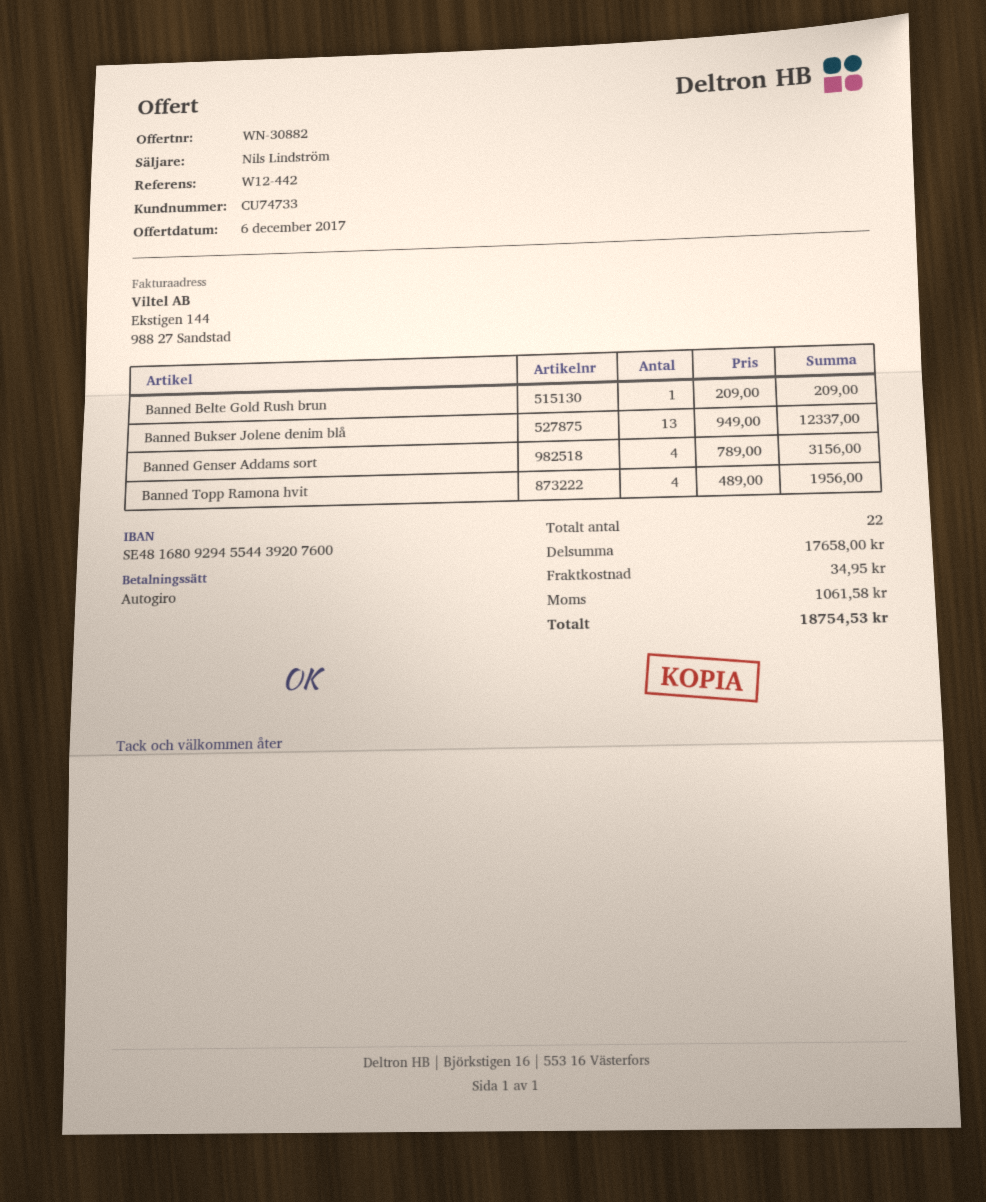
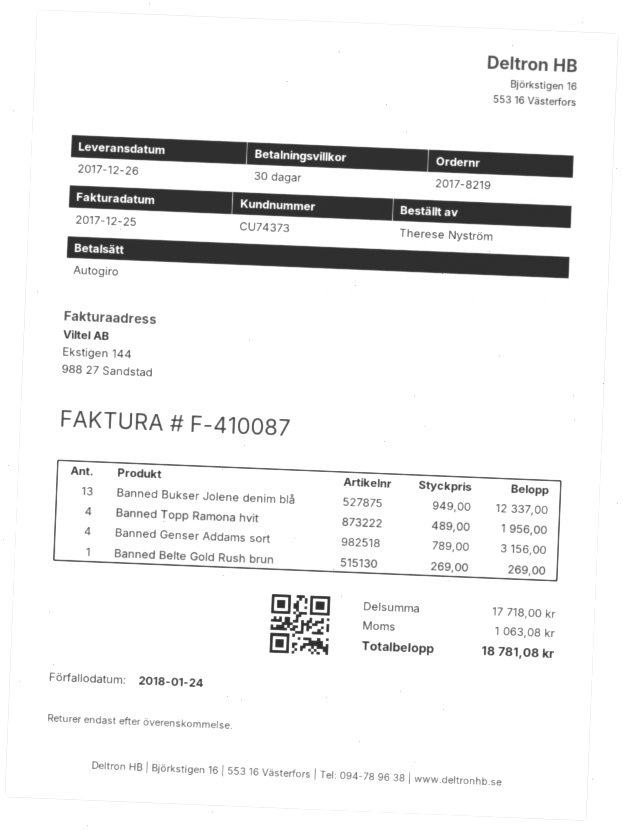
customer number: CU74733 -> CU74373
Banned Belte Gold Rush brun: 1 x 209.00 = 209.00 -> 1 x 269.00 = 269.00
subtotal: 17658.00 -> 17718.00
shipping: 34.95 -> none
tax: 1061.58 -> 1063.08
total: 18754.53 -> 18781.08

